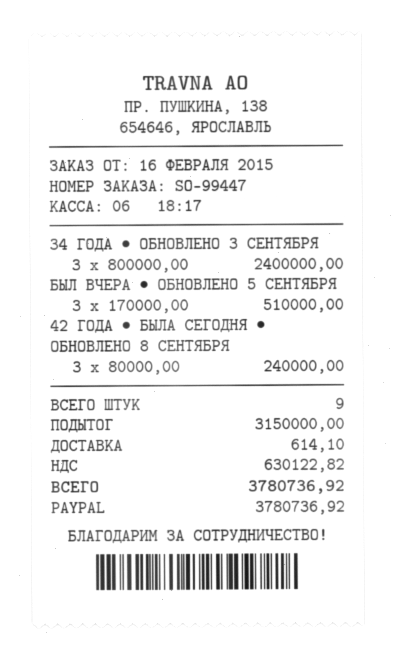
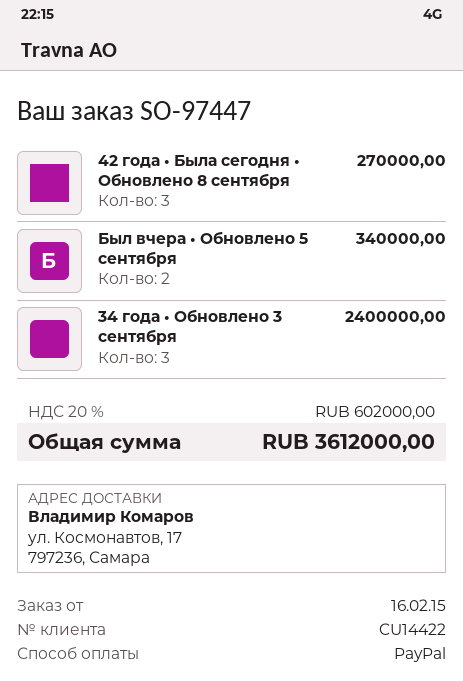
order number: SO-99447 -> SO-97447
БЫЛ ВЧЕРА • ОБНОВЛЕНО 5 СЕНТЯБРЯ: 3 for 510000.00 -> 2 for 340000.00
42 ГОДА • БЫЛА СЕГОДНЯ • ОБНОВЛЕНО 8 СЕНТЯБРЯ: 3 for 240000.00 -> 3 for 270000.00
shipping: 614.10 -> none
tax: 630122.82 -> 602000.00
total: 3780736.92 -> 3612000.00

